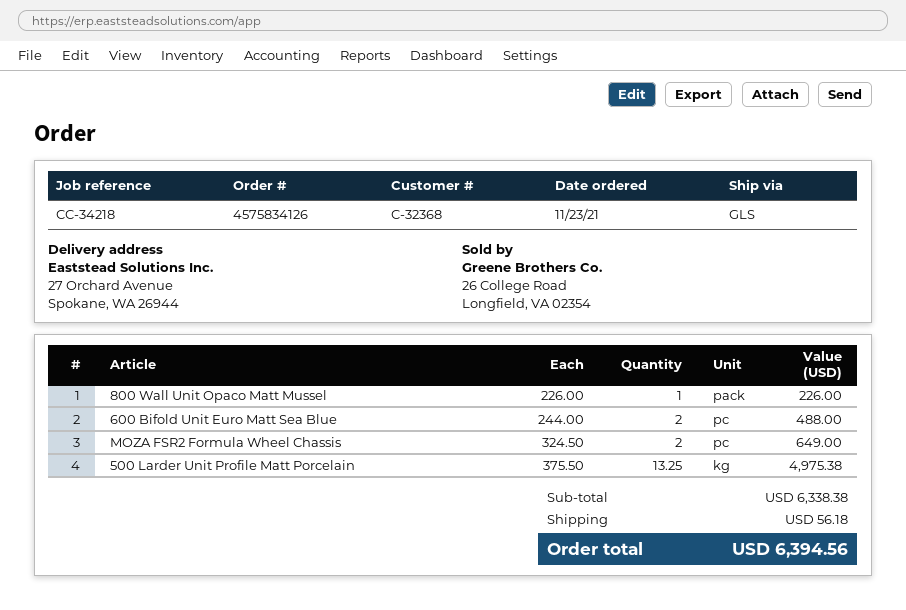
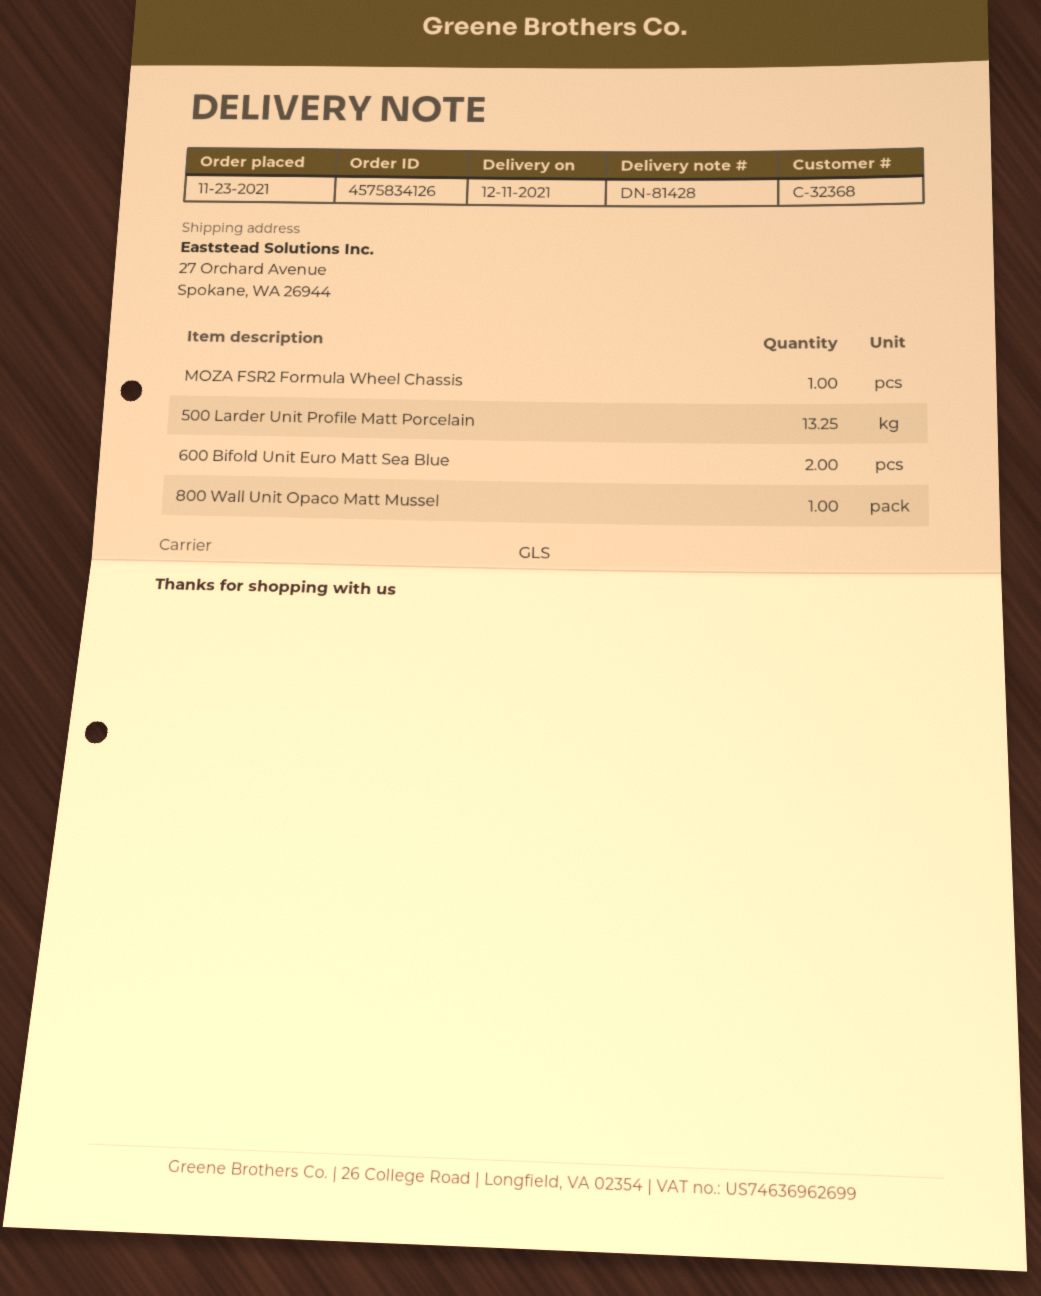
MOZA FSR2 Formula Wheel Chassis: 2 -> 1

